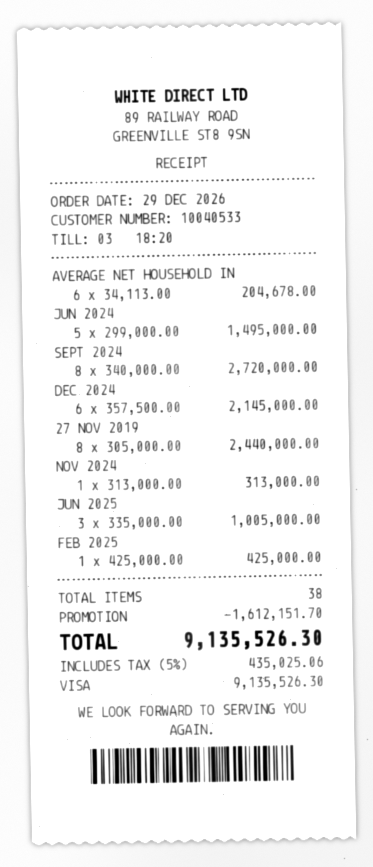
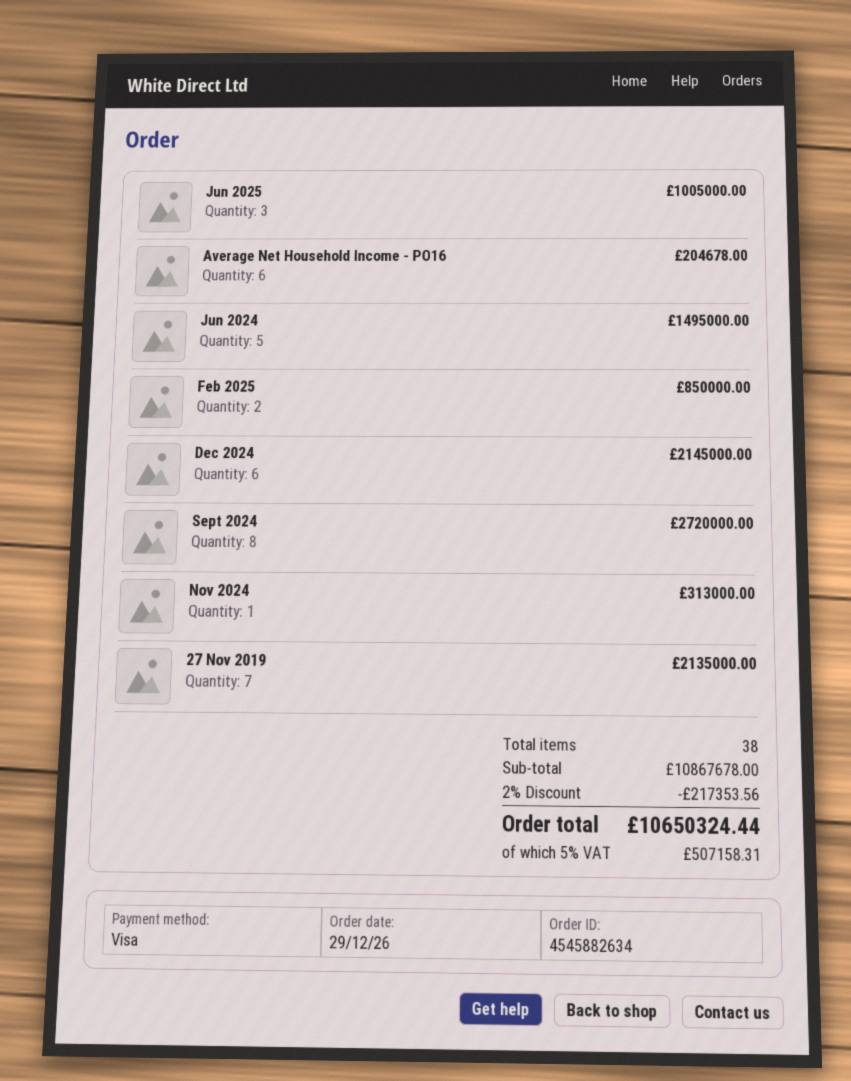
27 NOV 2019: 8 for 2440000.00 -> 7 for 2135000.00
FEB 2025: 1 for 425000.00 -> 2 for 850000.00
discount: 1612151.70 -> 217353.56
tax: 5% = 435025.06 -> 5% = 507158.31
total: 9135526.30 -> 10650324.44

